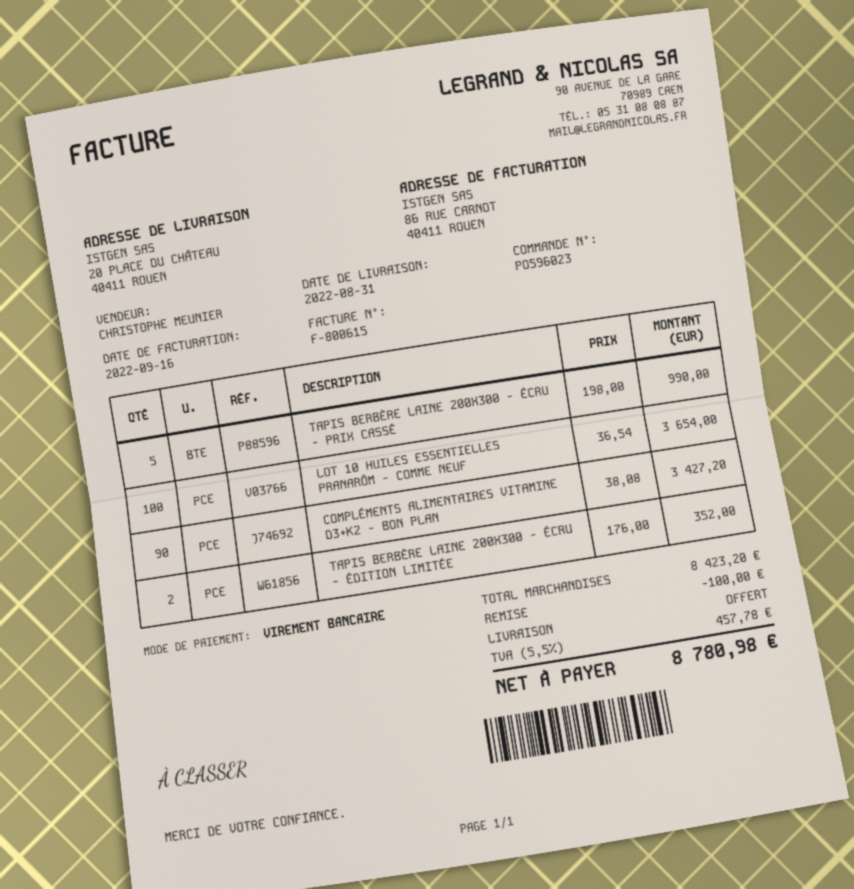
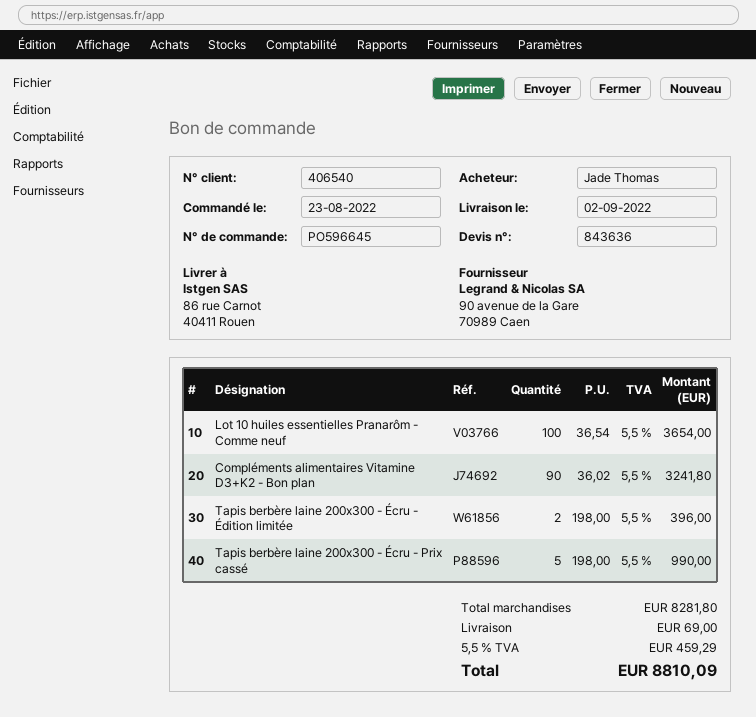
order number: PO596023 -> PO596645
delivery date: 2022-08-31 -> 2022-09-02
ship to: 20 PLACE DU CHÂTEAU, 40411 ROUEN -> 86 rue Carnot, 40411 Rouen
COMPLÉMENTS ALIMENTAIRES VITAMINE D3+K2 - BON PLAN: 90 x 38.08 = 3427.20 -> 90 x 36.02 = 3241.80
TAPIS BERBÈRE LAINE 200X300 - ÉCRU - ÉDITION LIMITÉE: 2 x 176.00 = 352.00 -> 2 x 198.00 = 396.00
subtotal: 8423.20 -> 8281.80
discount: 100.00 -> none
shipping: 0.00 -> 69.00
tax: 5.5% = 457.78 -> 5.5% = 459.29
total: 8780.98 -> 8810.09

